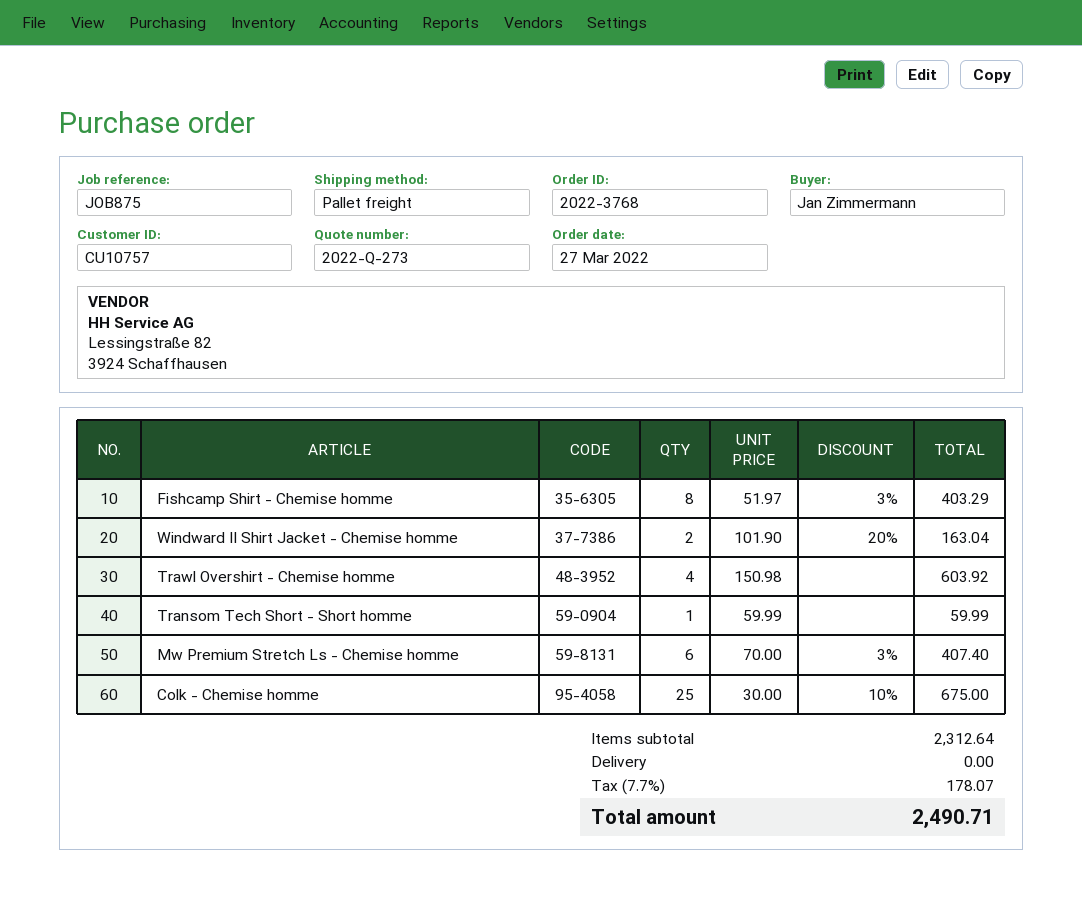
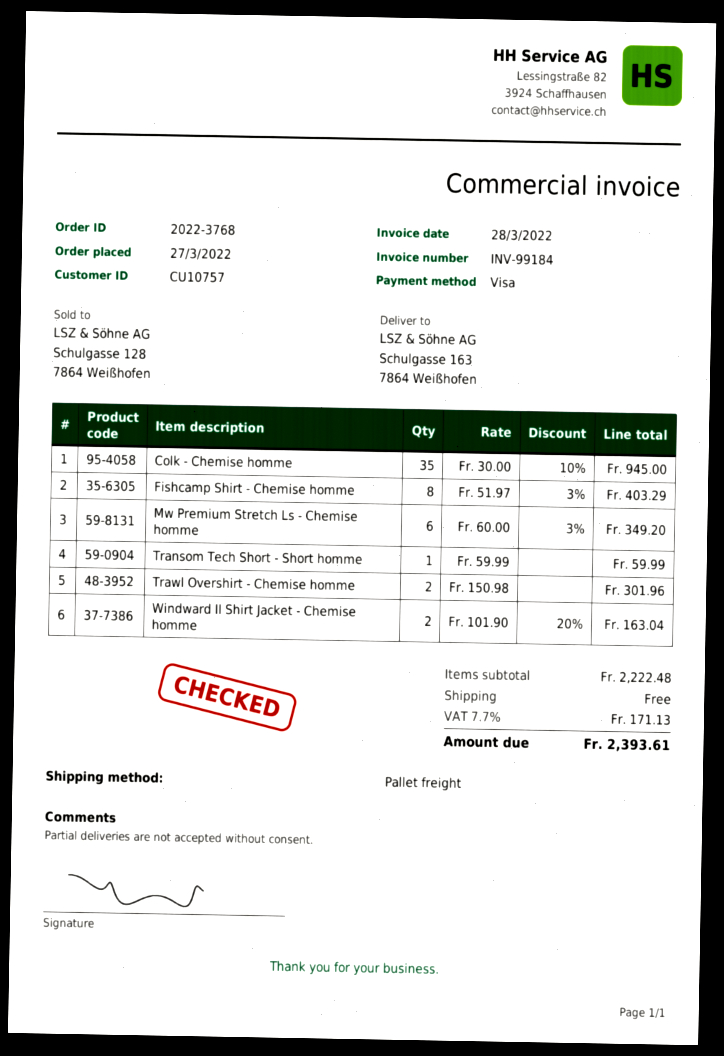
Trawl Overshirt - Chemise homme: 4 x 150.98 = 603.92 -> 2 x 150.98 = 301.96
Mw Premium Stretch Ls - Chemise homme: 6 x 70.00 - 3% = 407.40 -> 6 x 60.00 - 3% = 349.20
Colk - Chemise homme: 25 x 30.00 - 10% = 675.00 -> 35 x 30.00 - 10% = 945.00
subtotal: 2312.64 -> 2222.48
tax: 7.7% = 178.07 -> 7.7% = 171.13
total: 2490.71 -> 2393.61

